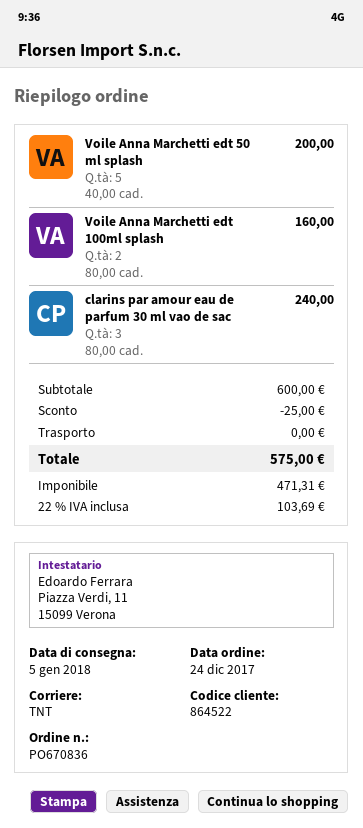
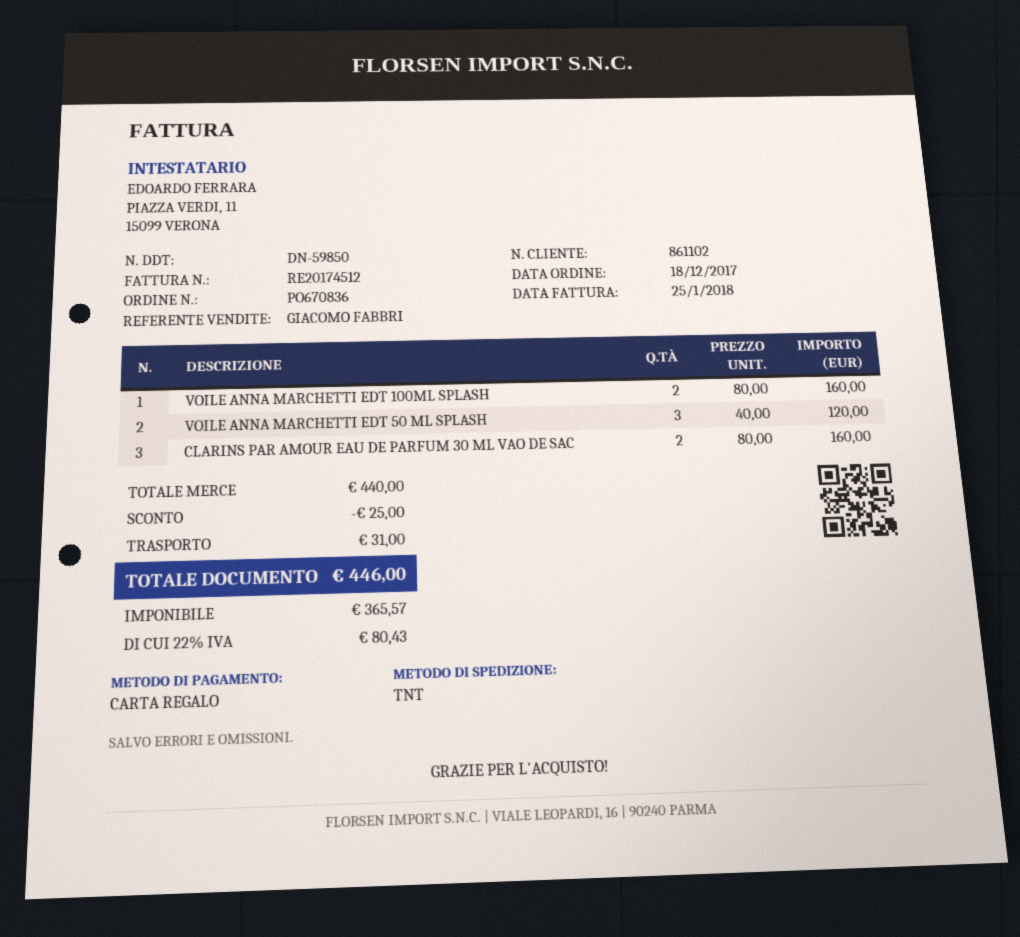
order date: 2017-12-24 -> 2017-12-18
customer number: 864522 -> 861102
Voile Anna Marchetti edt 50 ml splash: 5 x 40.00 = 200.00 -> 3 x 40.00 = 120.00
clarins par amour eau de parfum 30 ml vao de sac: 3 x 80.00 = 240.00 -> 2 x 80.00 = 160.00
subtotal: 600.00 -> 440.00
shipping: 0.00 -> 31.00
net: 471.31 -> 365.57
tax: 22% = 103.69 -> 22% = 80.43
total: 575.00 -> 446.00

